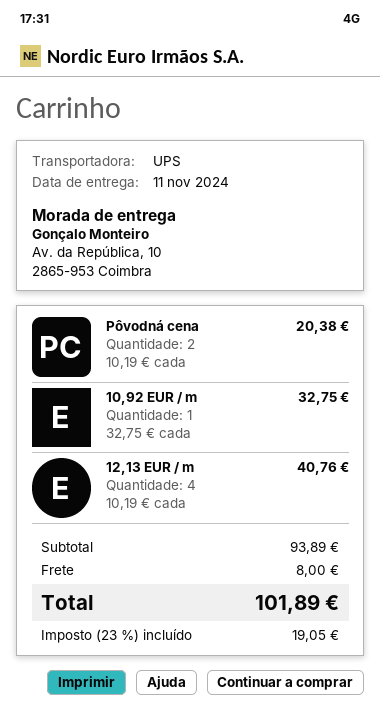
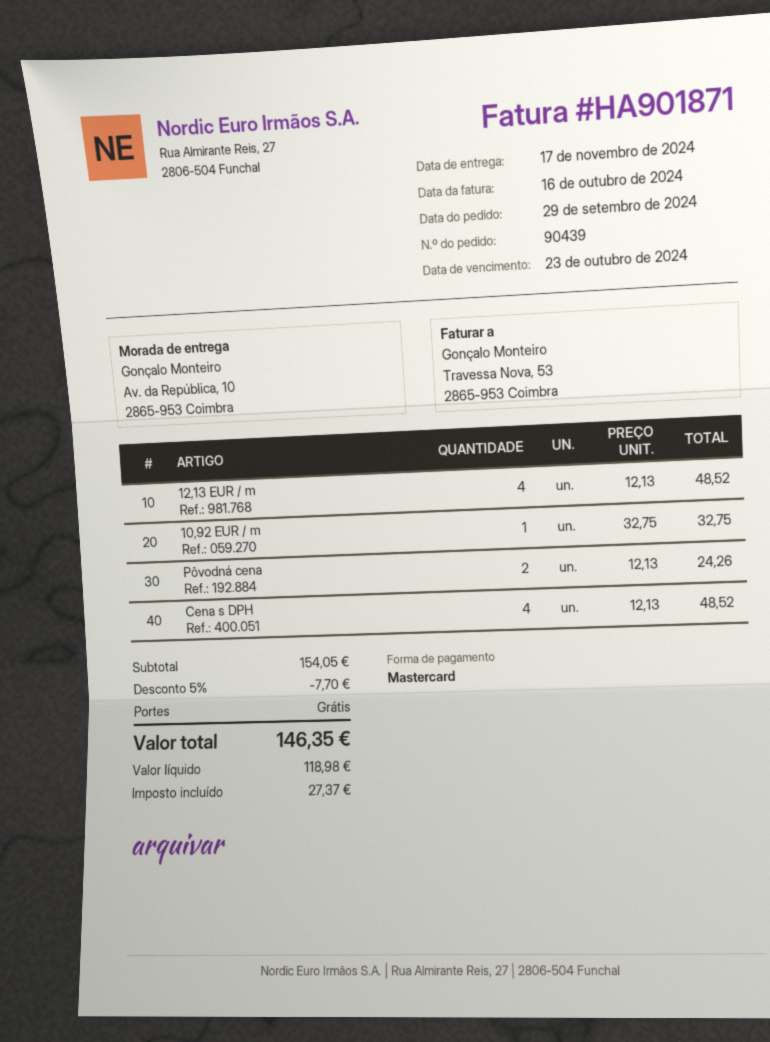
delivery date: 2024-11-11 -> 2024-11-17
Pôvodná cena: 2 x 10.19 = 20.38 -> 2 x 12.13 = 24.26
12,13 EUR / m: 4 x 10.19 = 40.76 -> 4 x 12.13 = 48.52
Cena s DPH: none -> 4 x 12.13 = 48.52
subtotal: 93.89 -> 154.05
discount: none -> 5% = 7.70
shipping: 8.00 -> 0.00
tax: 19.05 -> 27.37
total: 101.89 -> 146.35

